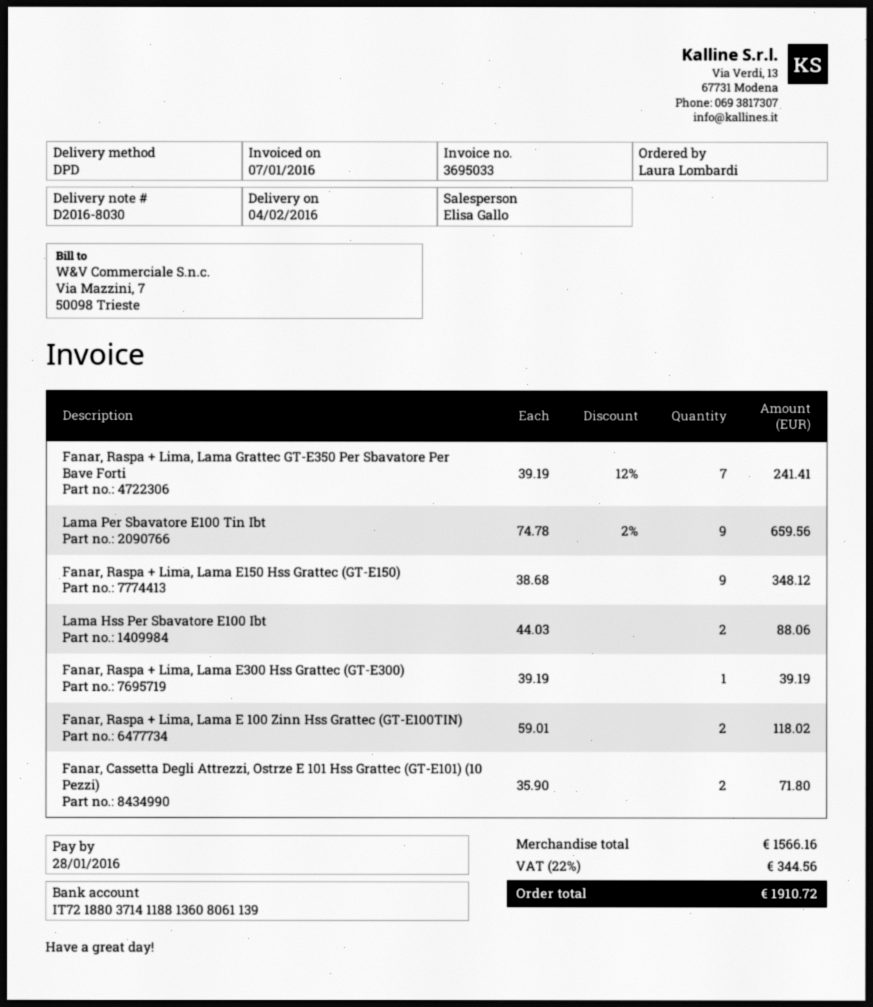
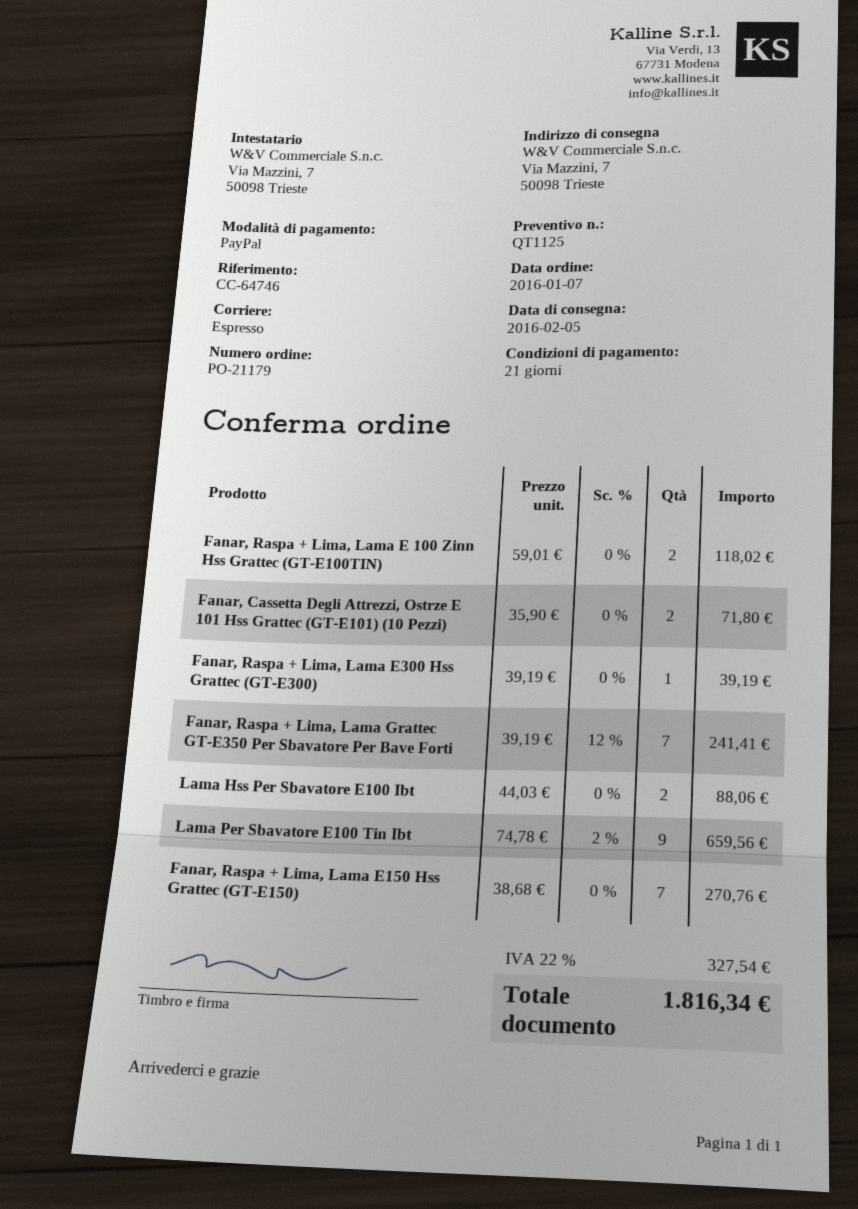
delivery date: 2016-02-04 -> 2016-02-05
shipping method: DPD -> express
Fanar, Raspa + Lima, Lama E150 Hss Grattec (GT-E150): 9 x 38.68 = 348.12 -> 7 x 38.68 = 270.76
tax: 22% = 344.56 -> 22% = 327.54
total: 1910.72 -> 1816.34

